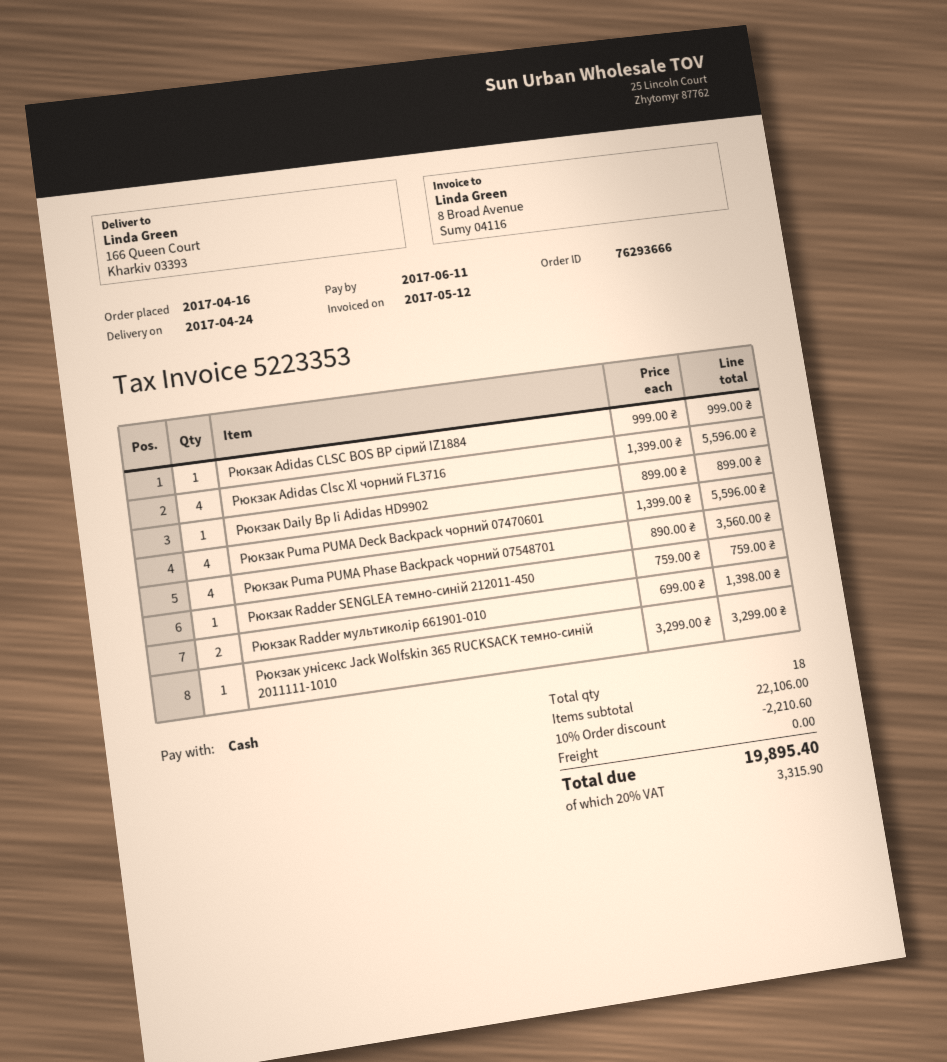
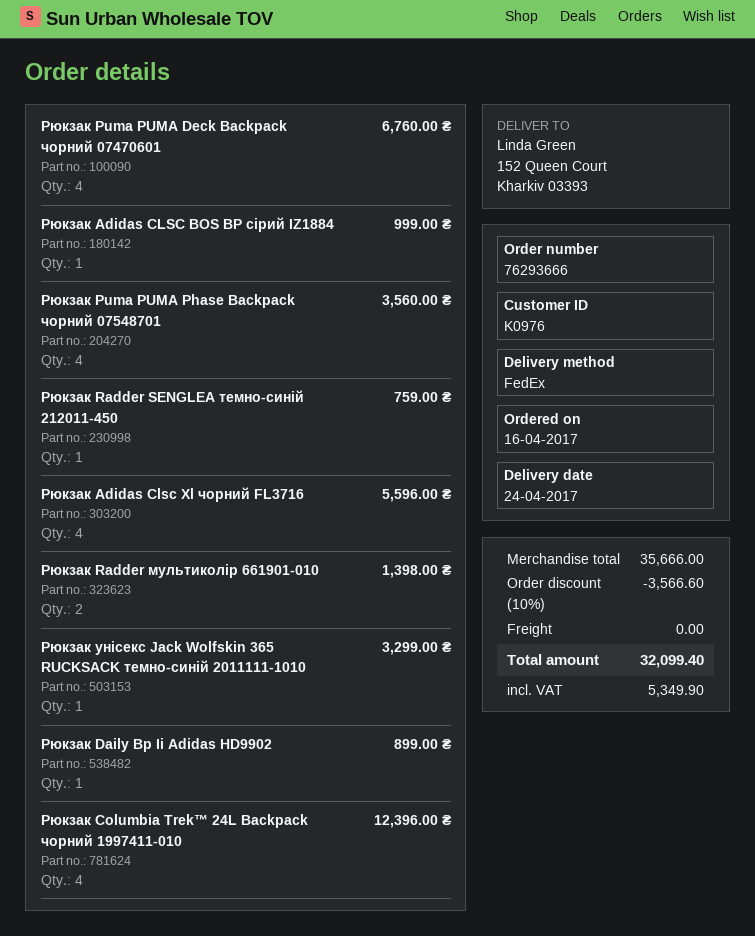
ship to: 166 Queen Court, Kharkiv 03393 -> 152 Queen Court, Kharkiv 03393
Рюкзак Puma PUMA Deck Backpack чорний 07470601: 4 for 5596.00 -> 4 for 6760.00
Рюкзак Columbia Trek™ 24L Backpack чорний 1997411-010: none -> 4 for 12396.00
subtotal: 22106.00 -> 35666.00
discount: 10% = 2210.60 -> 10% = 3566.60
tax: 3315.90 -> 5349.90
total: 19895.40 -> 32099.40

